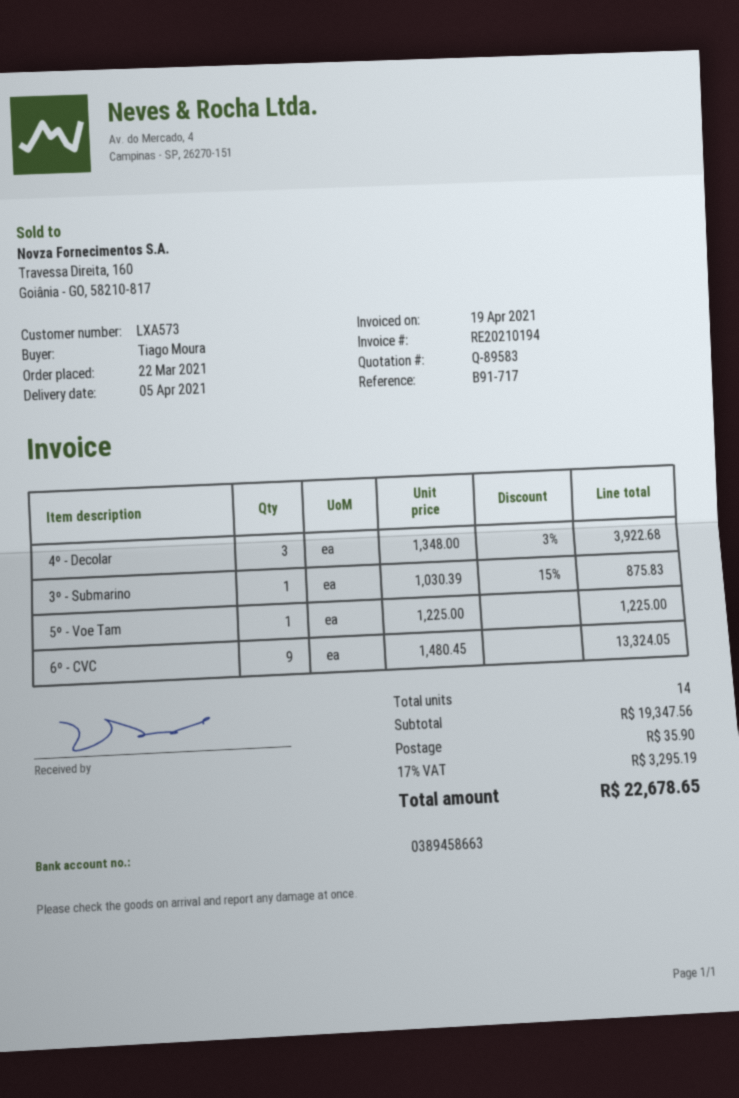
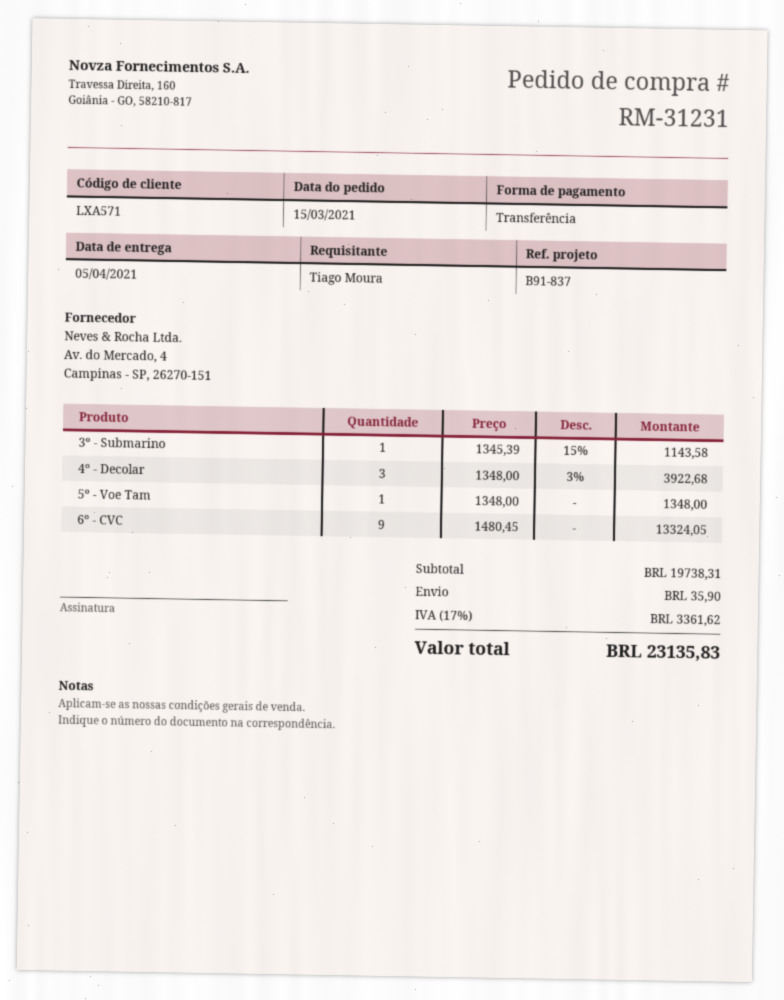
order date: 2021-03-22 -> 2021-03-15
customer number: LXA573 -> LXA571
reference: B91-717 -> B91-837
3º - Submarino: 1 x 1030.39 - 15% = 875.83 -> 1 x 1345.39 - 15% = 1143.58
5º - Voe Tam: 1 x 1225.00 = 1225.00 -> 1 x 1348.00 = 1348.00
subtotal: 19347.56 -> 19738.31
tax: 17% = 3295.19 -> 17% = 3361.62
total: 22678.65 -> 23135.83

